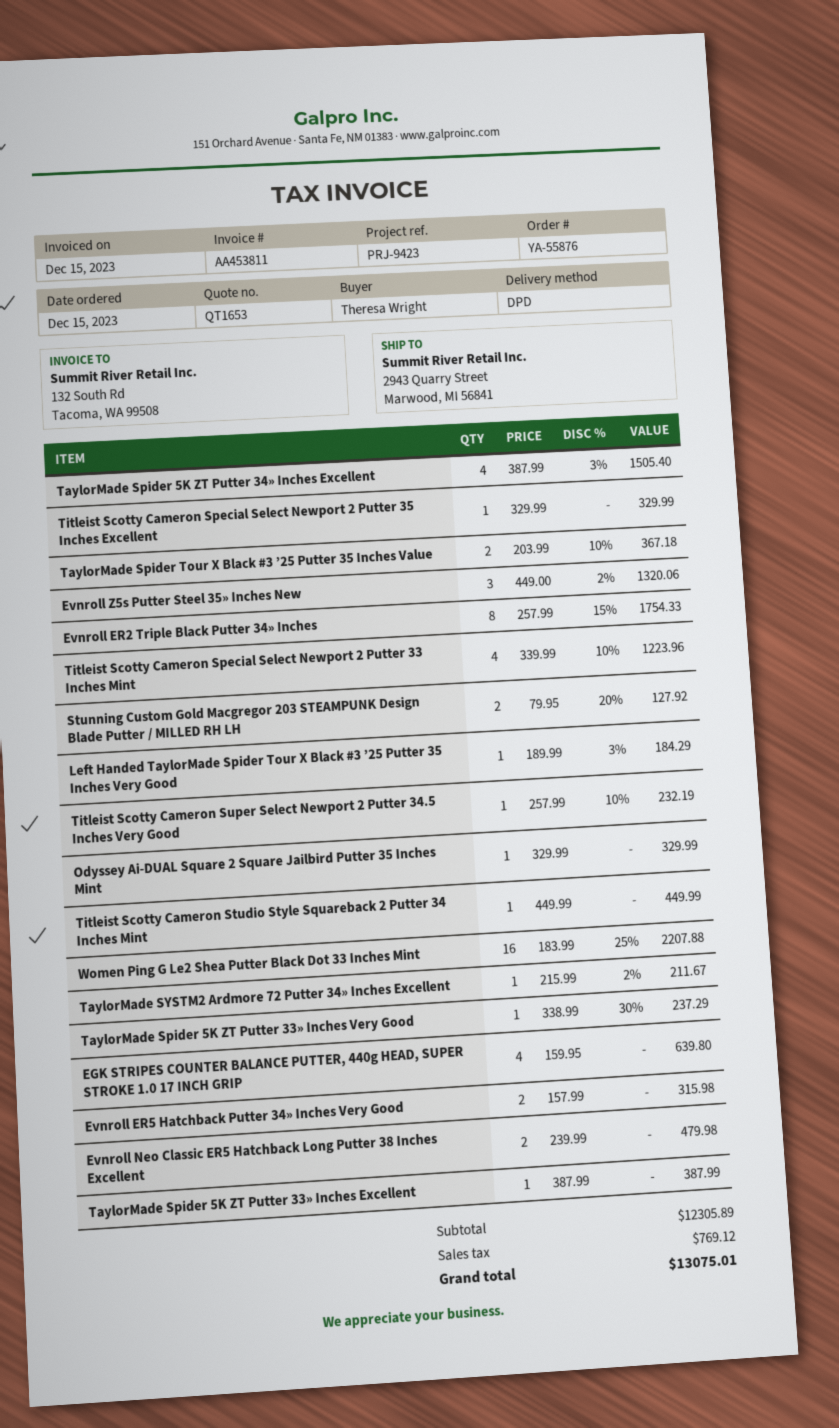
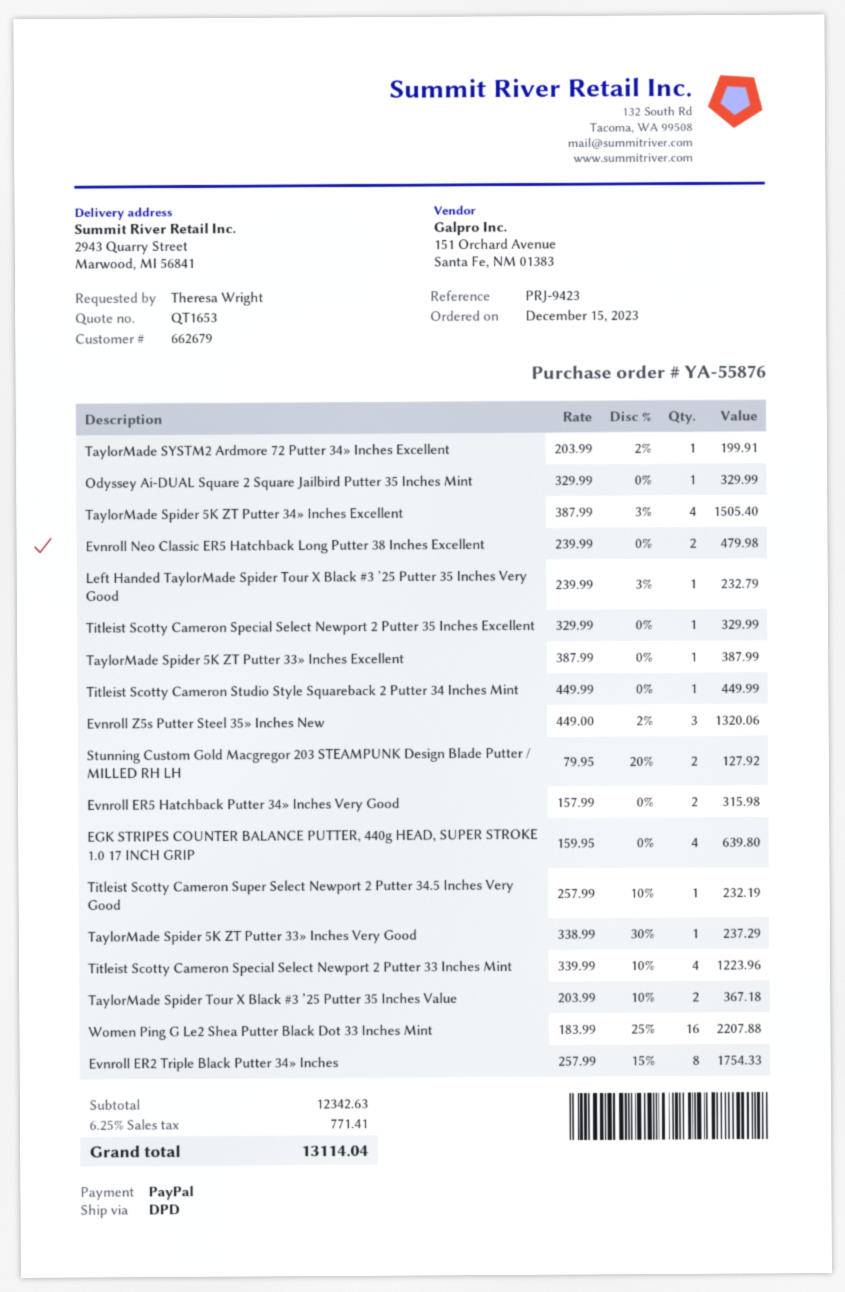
Left Handed TaylorMade Spider Tour X Black #3 ’25 Putter 35 Inches Very Good: 1 x 189.99 - 3% = 184.29 -> 1 x 239.99 - 3% = 232.79
TaylorMade SYSTM2 Ardmore 72 Putter 34» Inches Excellent: 1 x 215.99 - 2% = 211.67 -> 1 x 203.99 - 2% = 199.91
subtotal: 12305.89 -> 12342.63
tax: 769.12 -> 771.41
total: 13075.01 -> 13114.04

